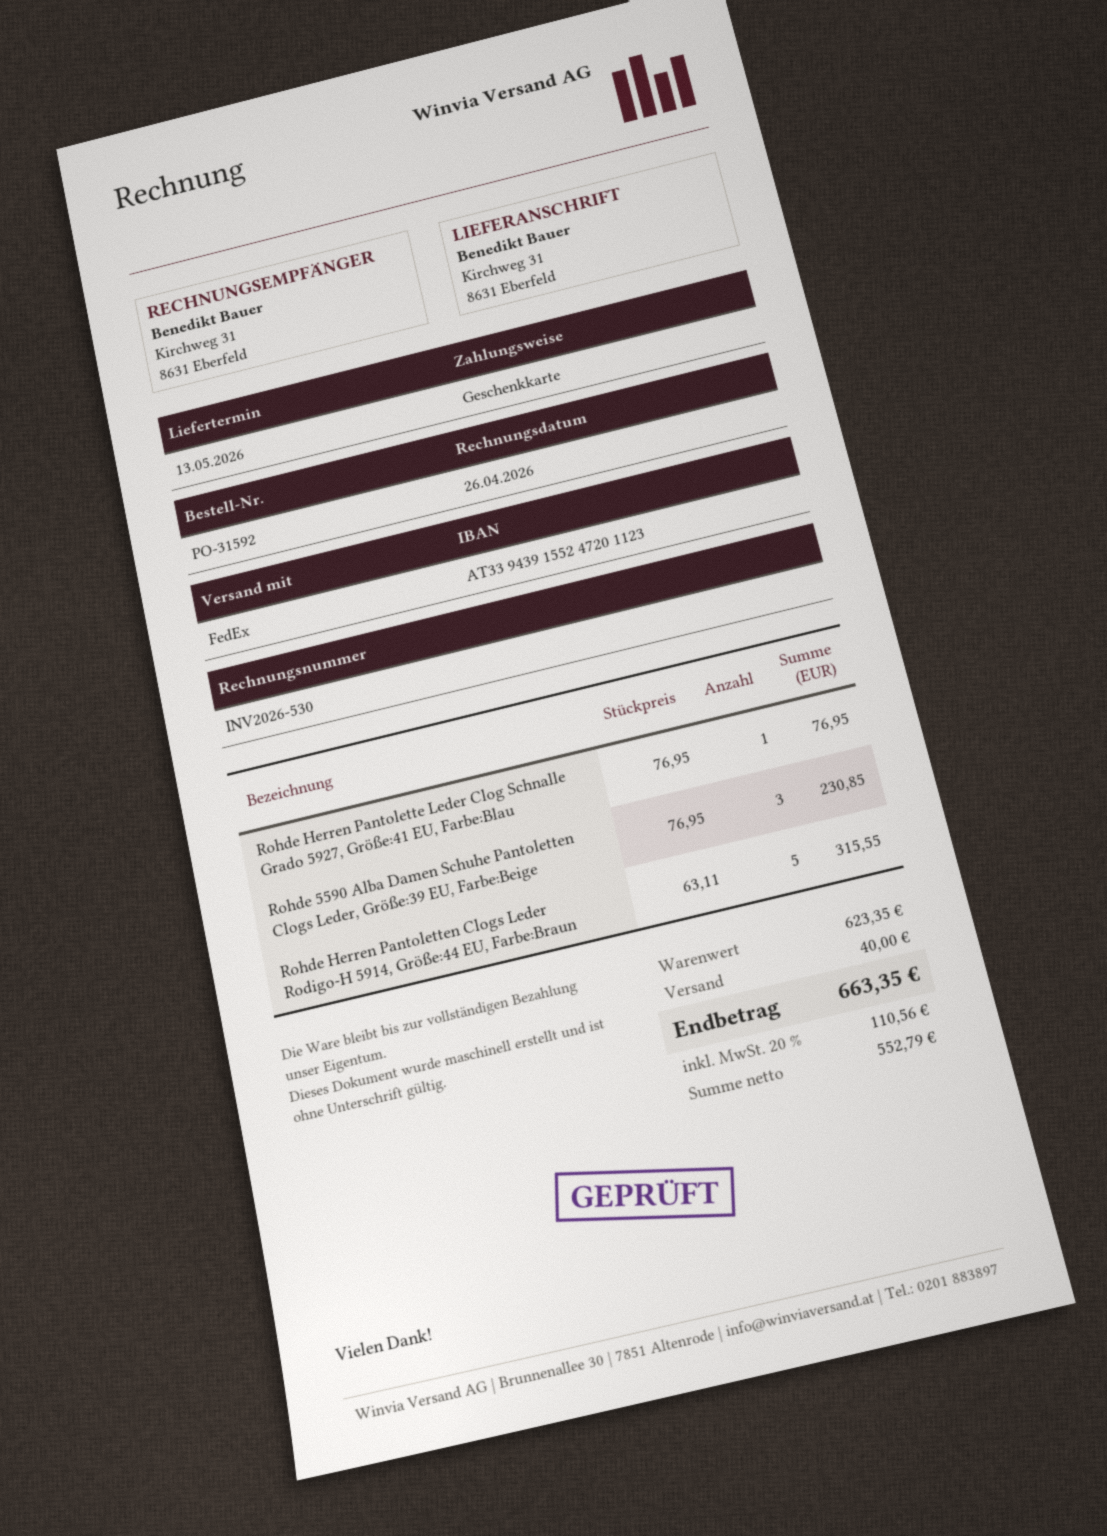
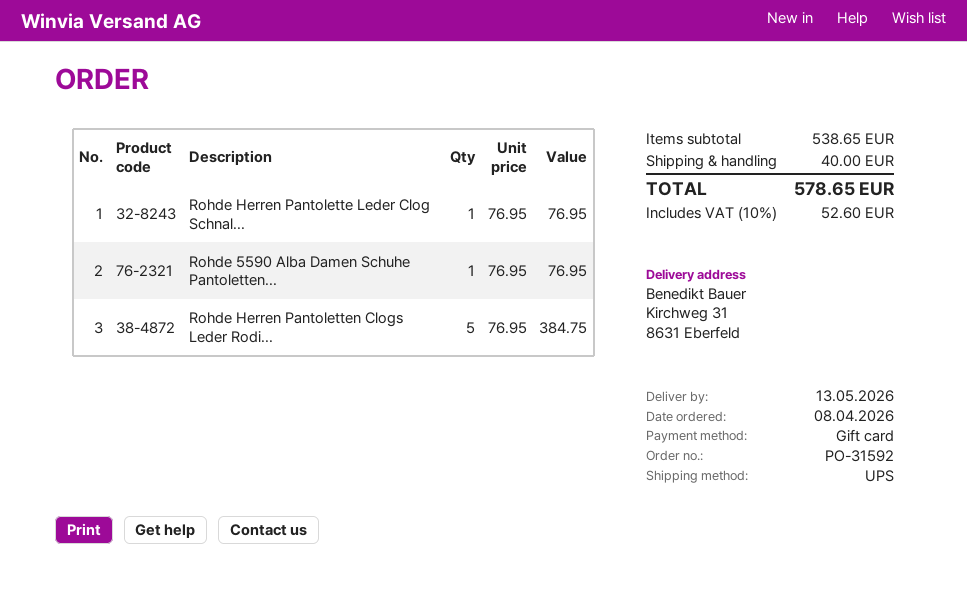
shipping method: FedEx -> UPS
Rohde 5590 Alba Damen Schuhe Pantoletten Clogs Leder, Größe:39 EU, Farbe:Beige: 3 x 76.95 = 230.85 -> 1 x 76.95 = 76.95
Rohde Herren Pantoletten Clogs Leder Rodigo-H 5914, Größe:44 EU, Farbe:Braun: 5 x 63.11 = 315.55 -> 5 x 76.95 = 384.75
subtotal: 623.35 -> 538.65
tax: 20% = 110.56 -> 10% = 52.60
total: 663.35 -> 578.65

